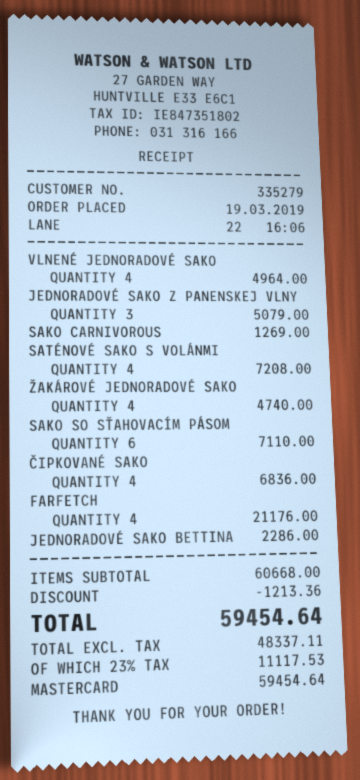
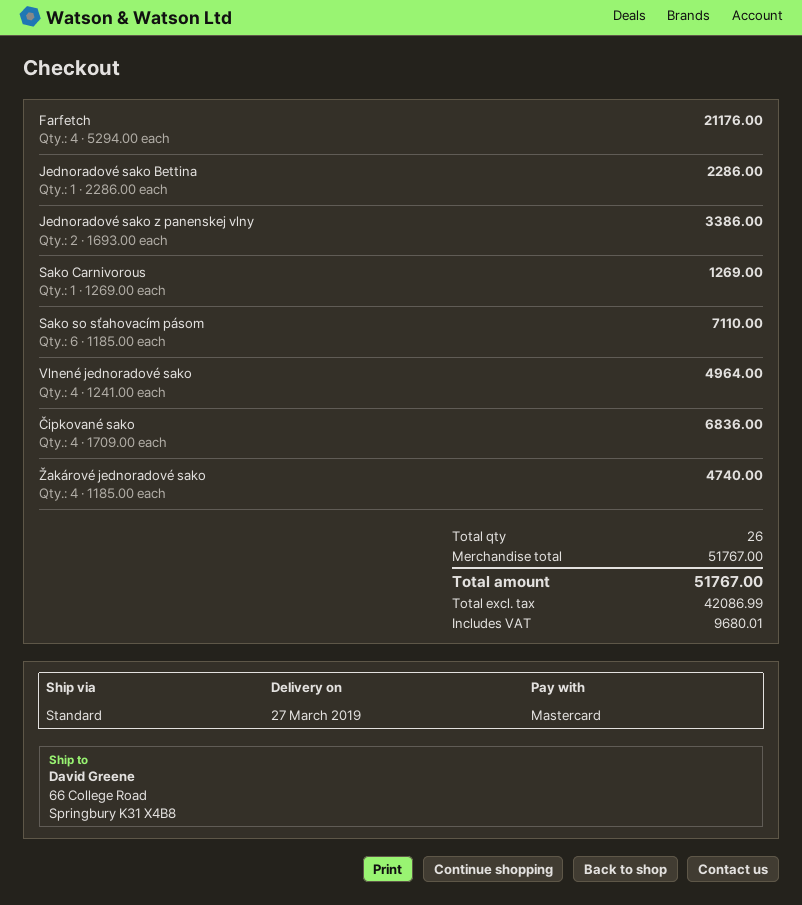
JEDNORADOVÉ SAKO Z PANENSKEJ VLNY: 3 for 5079.00 -> 2 for 3386.00
SATÉNOVÉ SAKO S VOLÁNMI: 4 for 7208.00 -> none
subtotal: 60668.00 -> 51767.00
discount: 1213.36 -> none
net: 48337.11 -> 42086.99
tax: 11117.53 -> 9680.01
total: 59454.64 -> 51767.00

